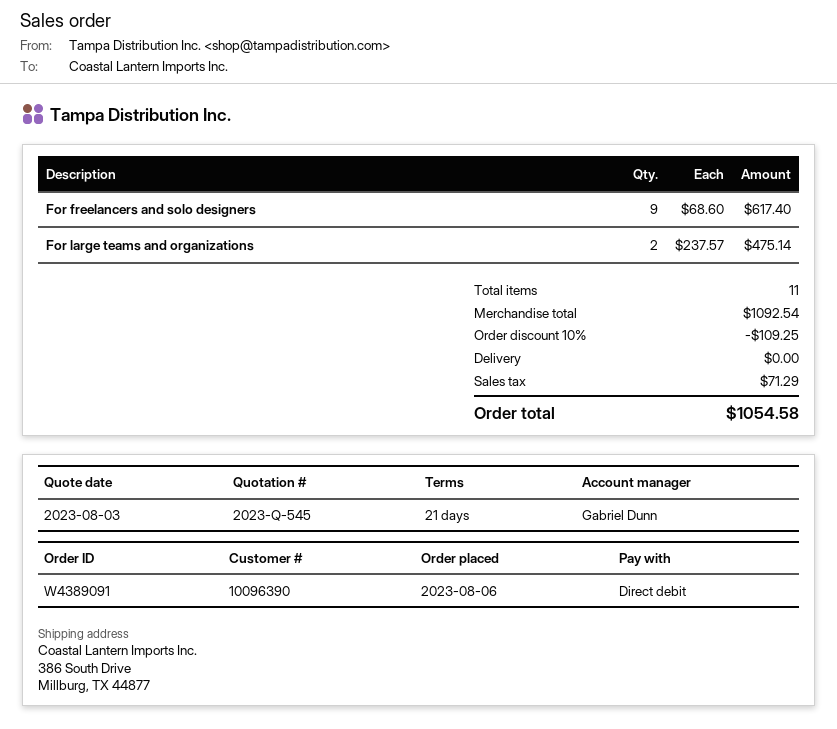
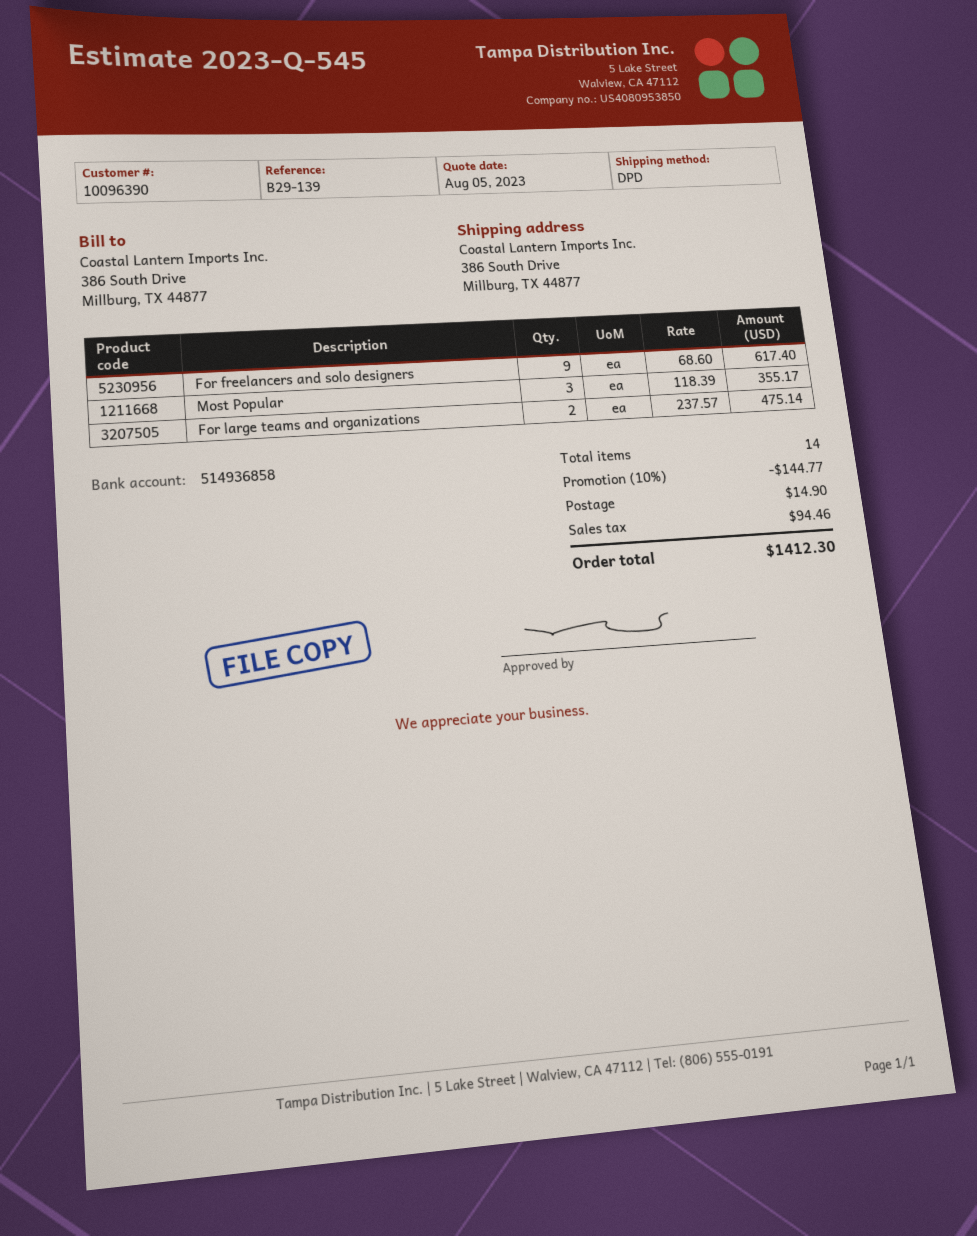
quote date: 2023-08-03 -> 2023-08-05
Most Popular: none -> 3 x 118.39 = 355.17
total quantity: 11 -> 14
discount: 10% = 109.25 -> 10% = 144.77
shipping: 0.00 -> 14.90
tax: 71.29 -> 94.46
total: 1054.58 -> 1412.30

